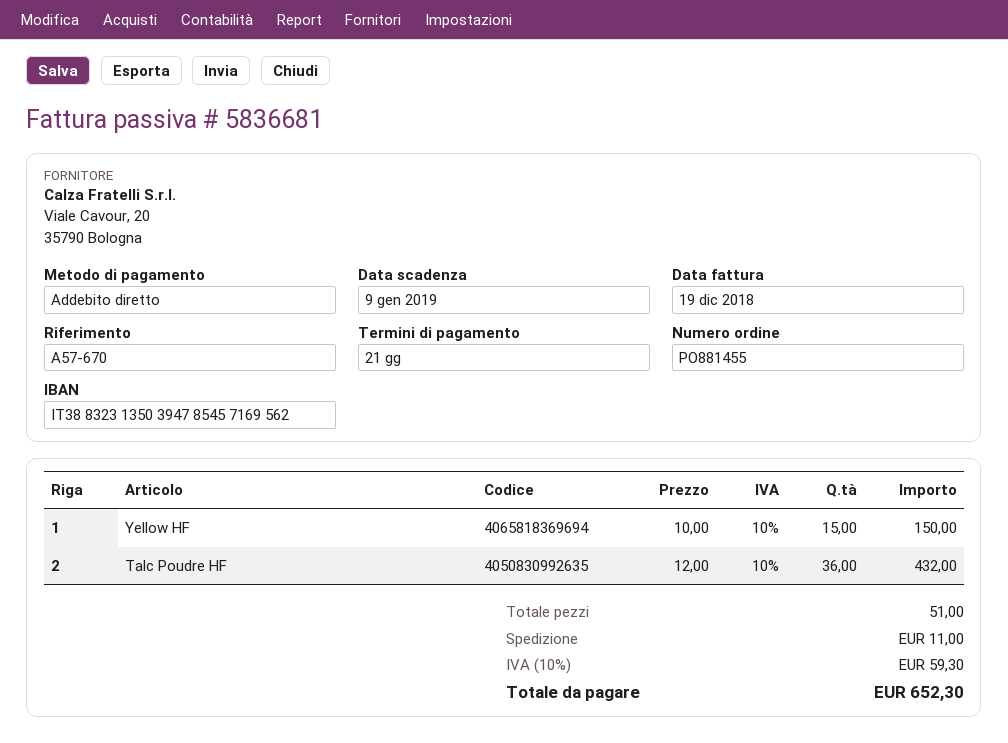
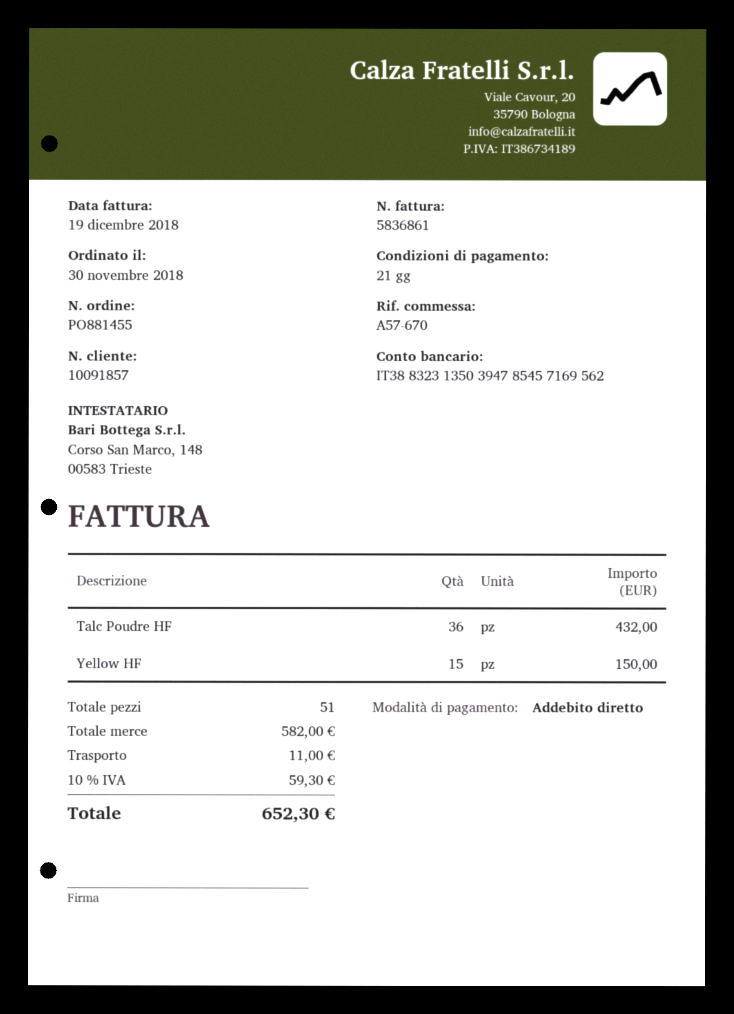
invoice number: 5836681 -> 5836861

